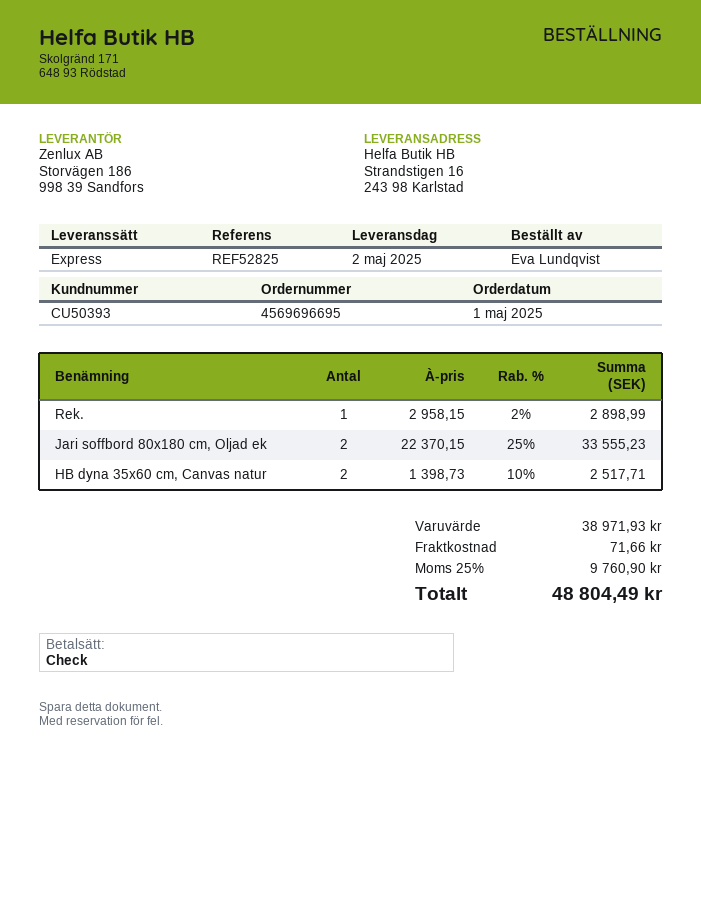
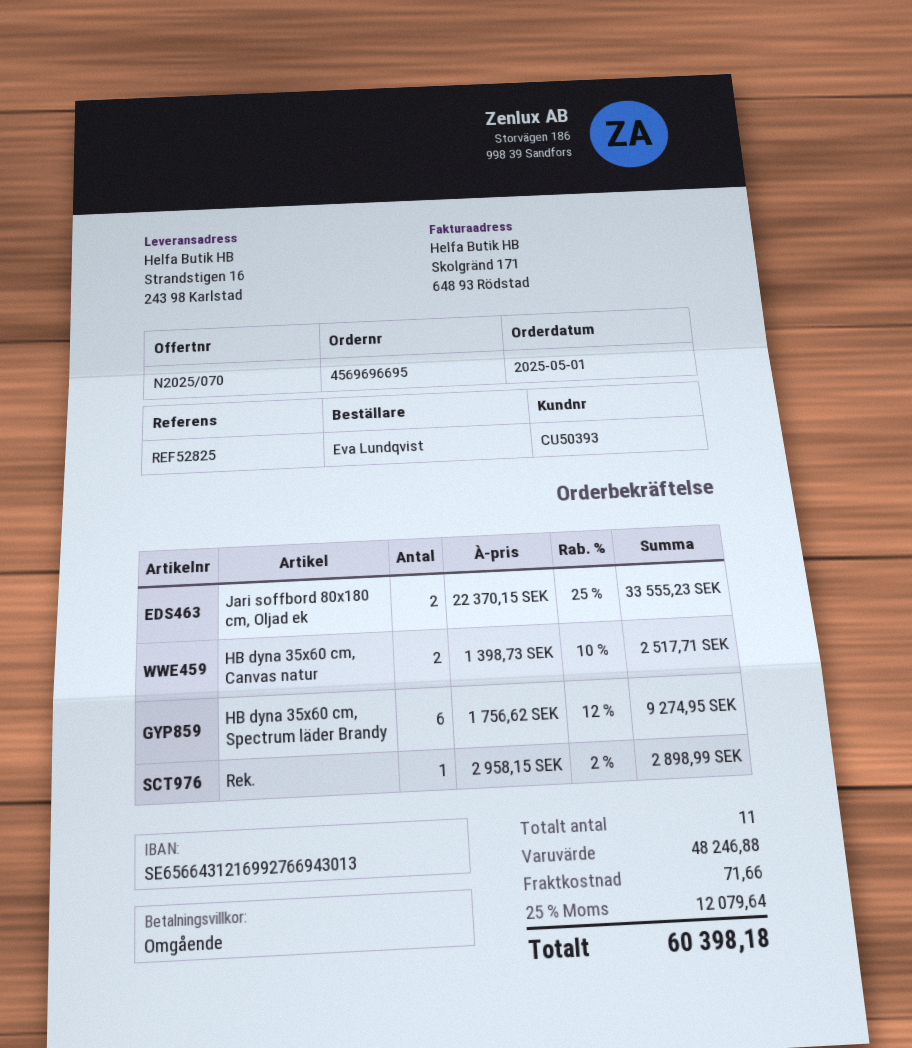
HB dyna 35x60 cm, Spectrum läder Brandy: none -> 6 x 1756.62 - 12% = 9274.95
subtotal: 38971.93 -> 48246.88
tax: 25% = 9760.90 -> 25% = 12079.64
total: 48804.49 -> 60398.18

